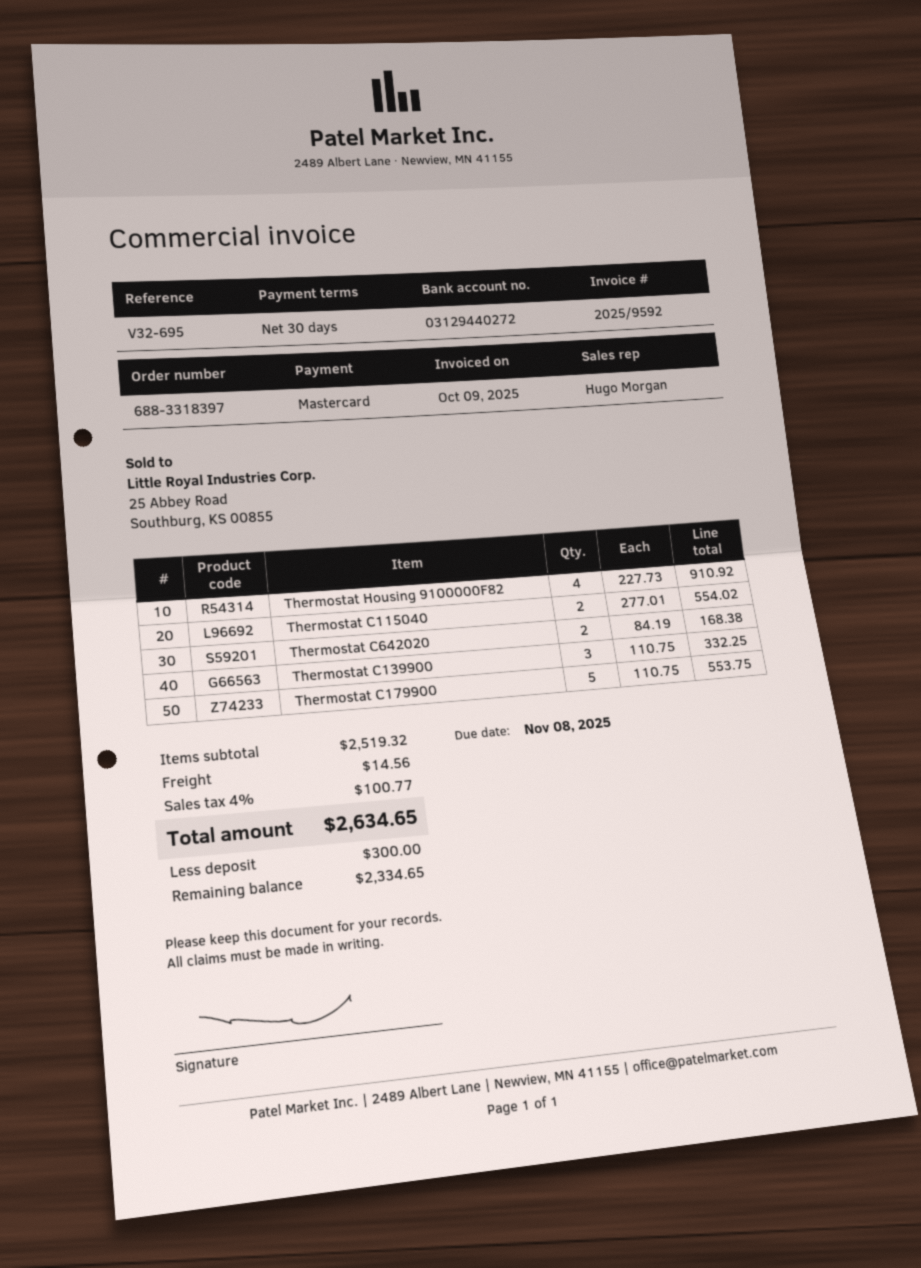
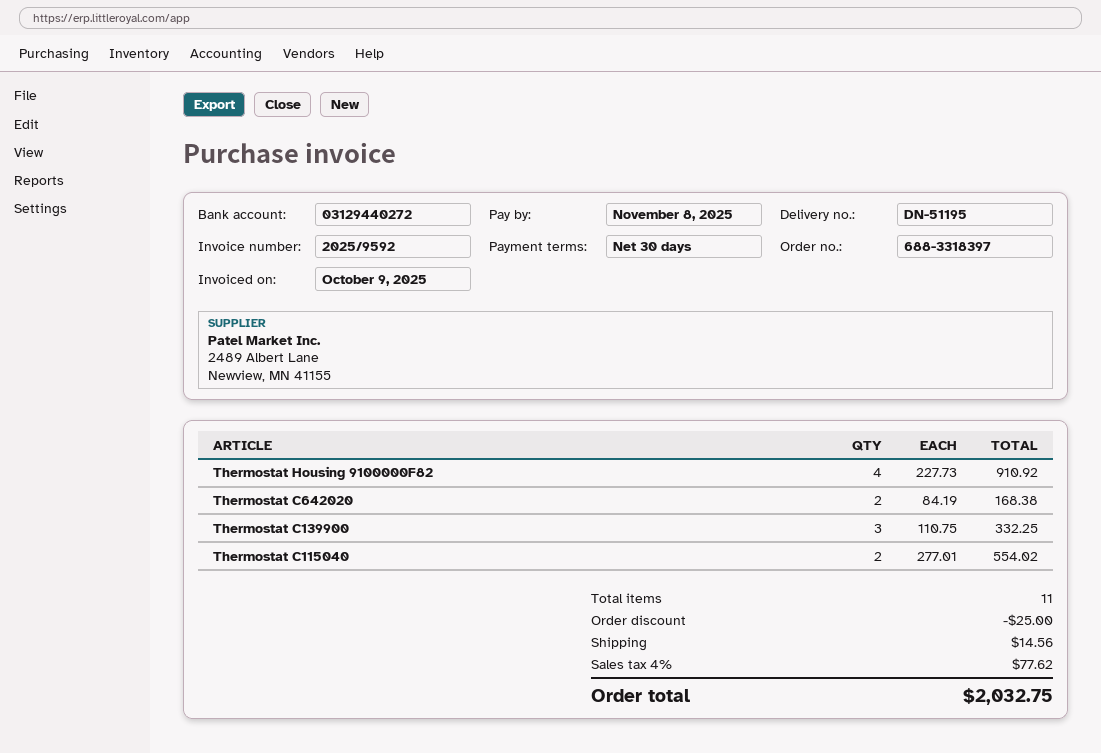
Thermostat C179900: 5 x 110.75 = 553.75 -> none
discount: none -> 25.00
tax: 4% = 100.77 -> 4% = 77.62
total: 2634.65 -> 2032.75

